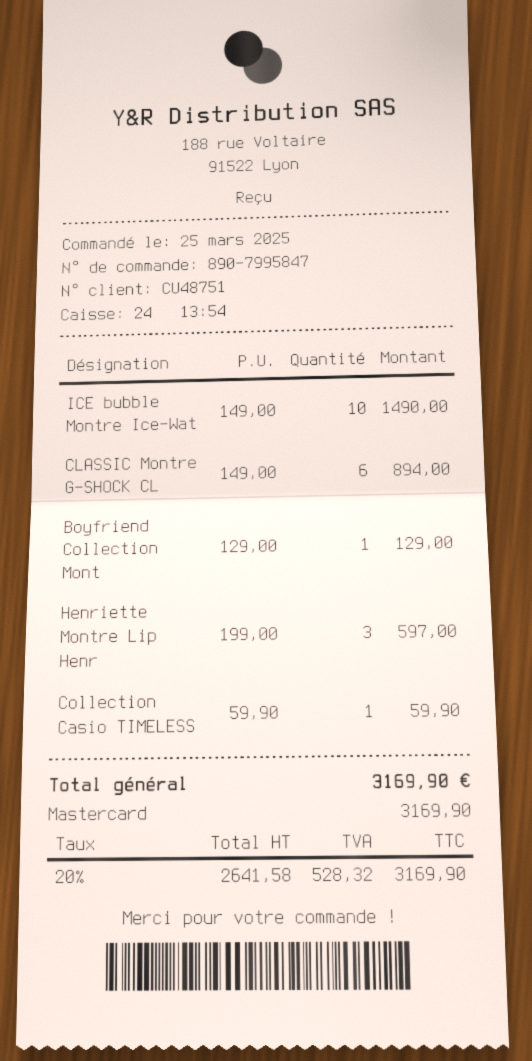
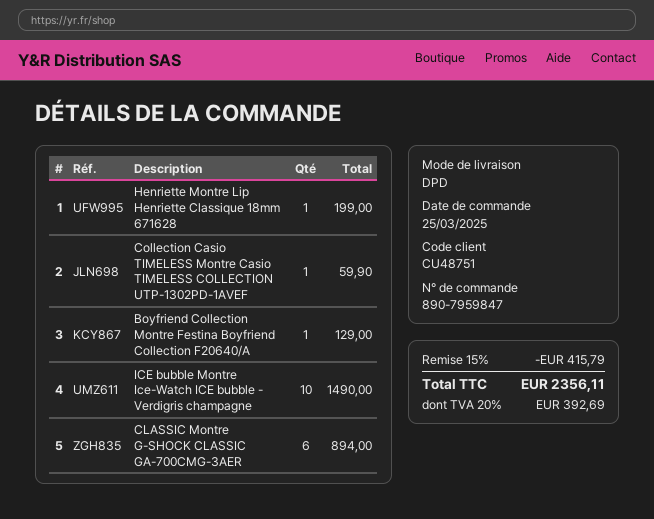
order number: 890-7995847 -> 890-7959847
Henriette Montre Lip Henr: 3 for 597.00 -> 1 for 199.00
discount: none -> 15% = 415.79
tax: 20% = 528.32 -> 20% = 392.69
total: 3169.90 -> 2356.11

